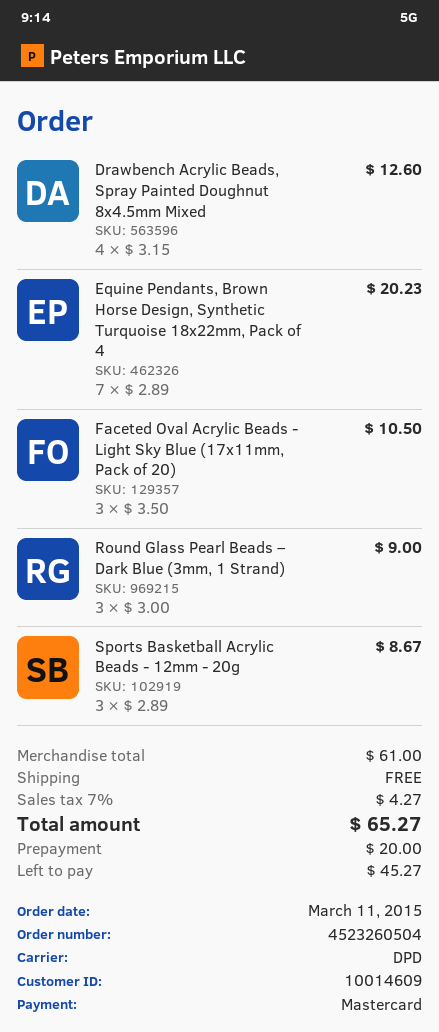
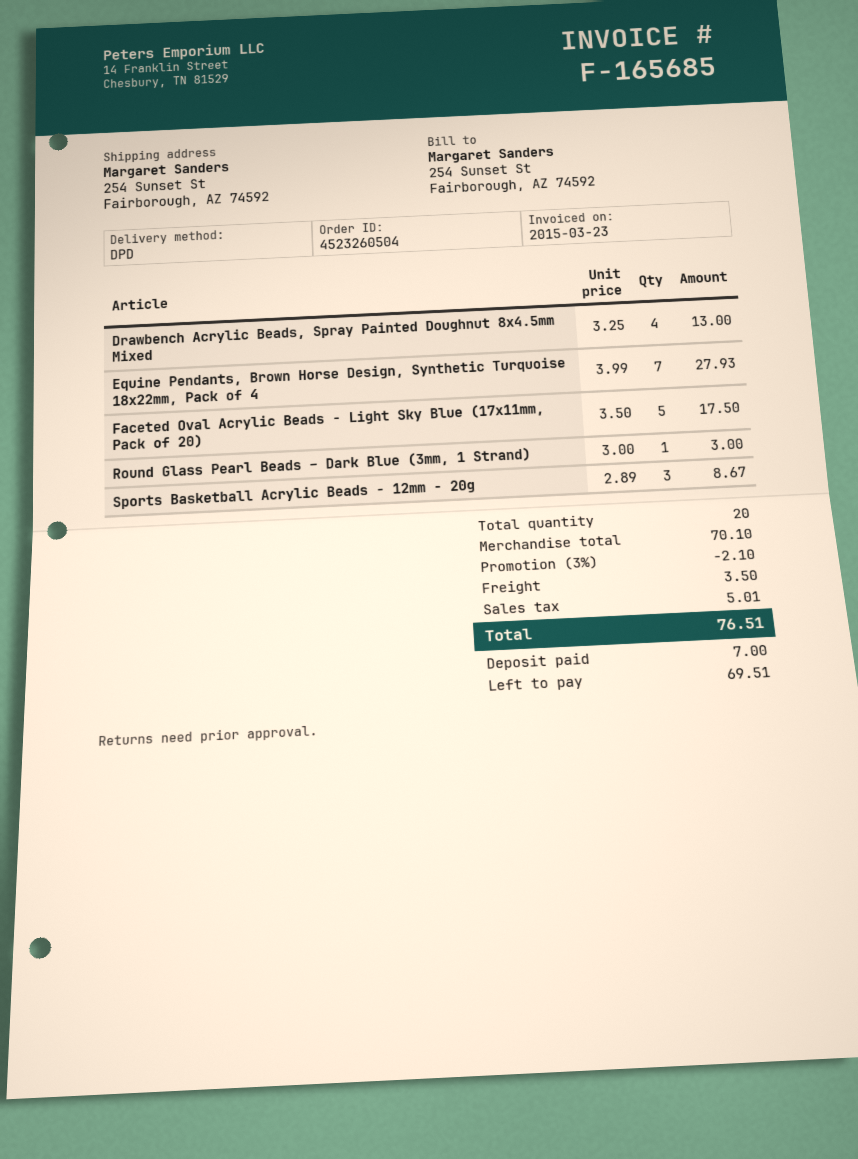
Drawbench Acrylic Beads, Spray Painted Doughnut 8x4.5mm Mixed: 4 x 3.15 = 12.60 -> 4 x 3.25 = 13.00
Equine Pendants, Brown Horse Design, Synthetic Turquoise 18x22mm, Pack of 4: 7 x 2.89 = 20.23 -> 7 x 3.99 = 27.93
Faceted Oval Acrylic Beads - Light Sky Blue (17x11mm, Pack of 20): 3 x 3.50 = 10.50 -> 5 x 3.50 = 17.50
Round Glass Pearl Beads – Dark Blue (3mm, 1 Strand): 3 x 3.00 = 9.00 -> 1 x 3.00 = 3.00
subtotal: 61.00 -> 70.10
discount: none -> 3% = 2.10
shipping: 0.00 -> 3.50
tax: 4.27 -> 5.01
total: 65.27 -> 76.51
deposit: 20.00 -> 7.00
balance: 45.27 -> 69.51

